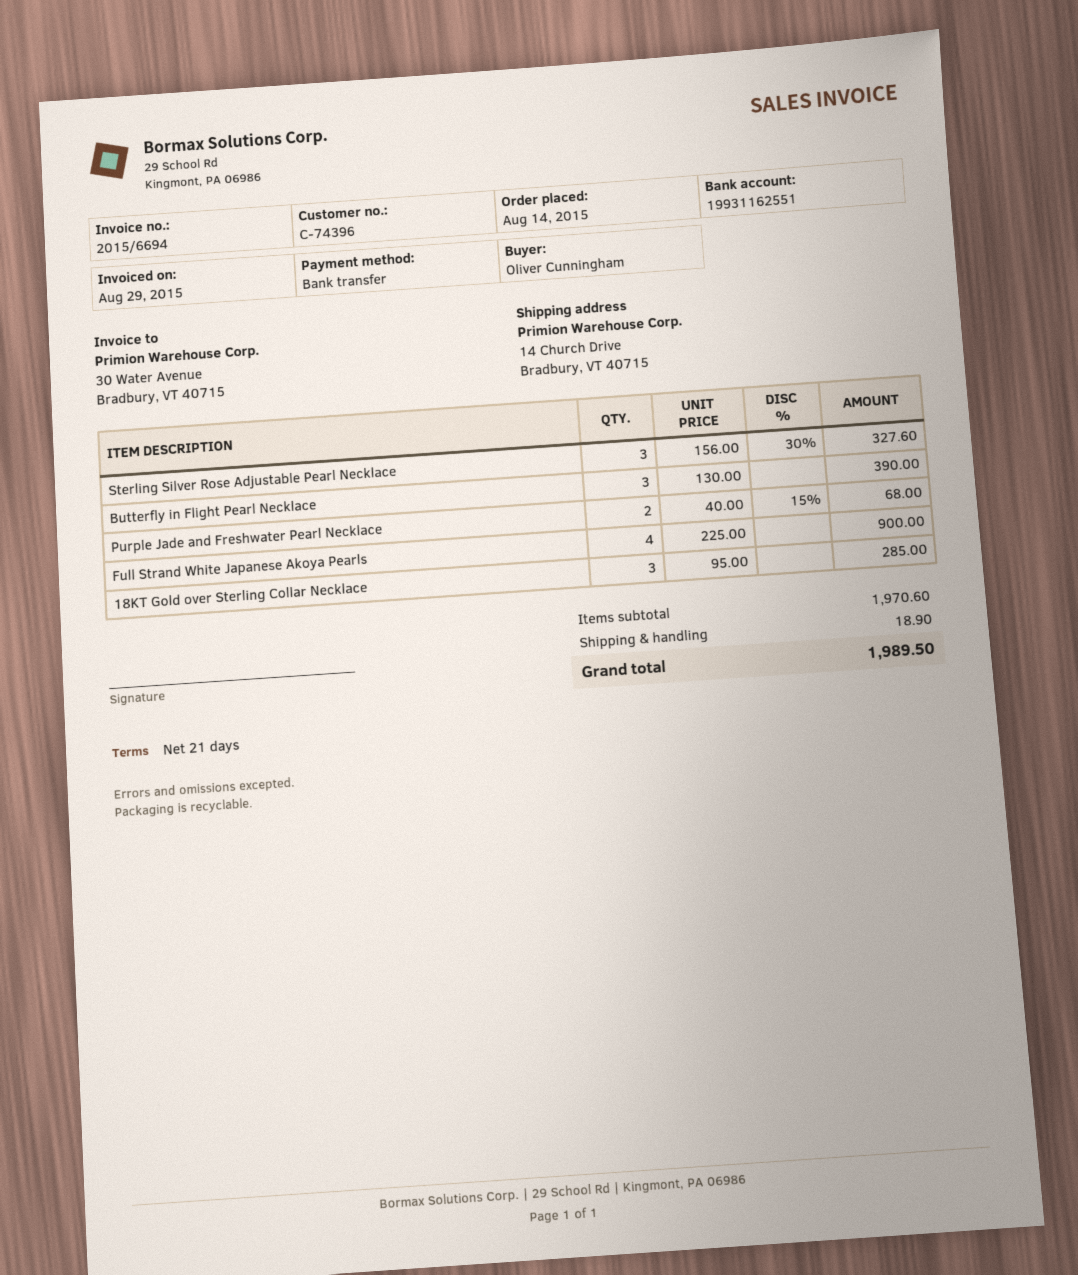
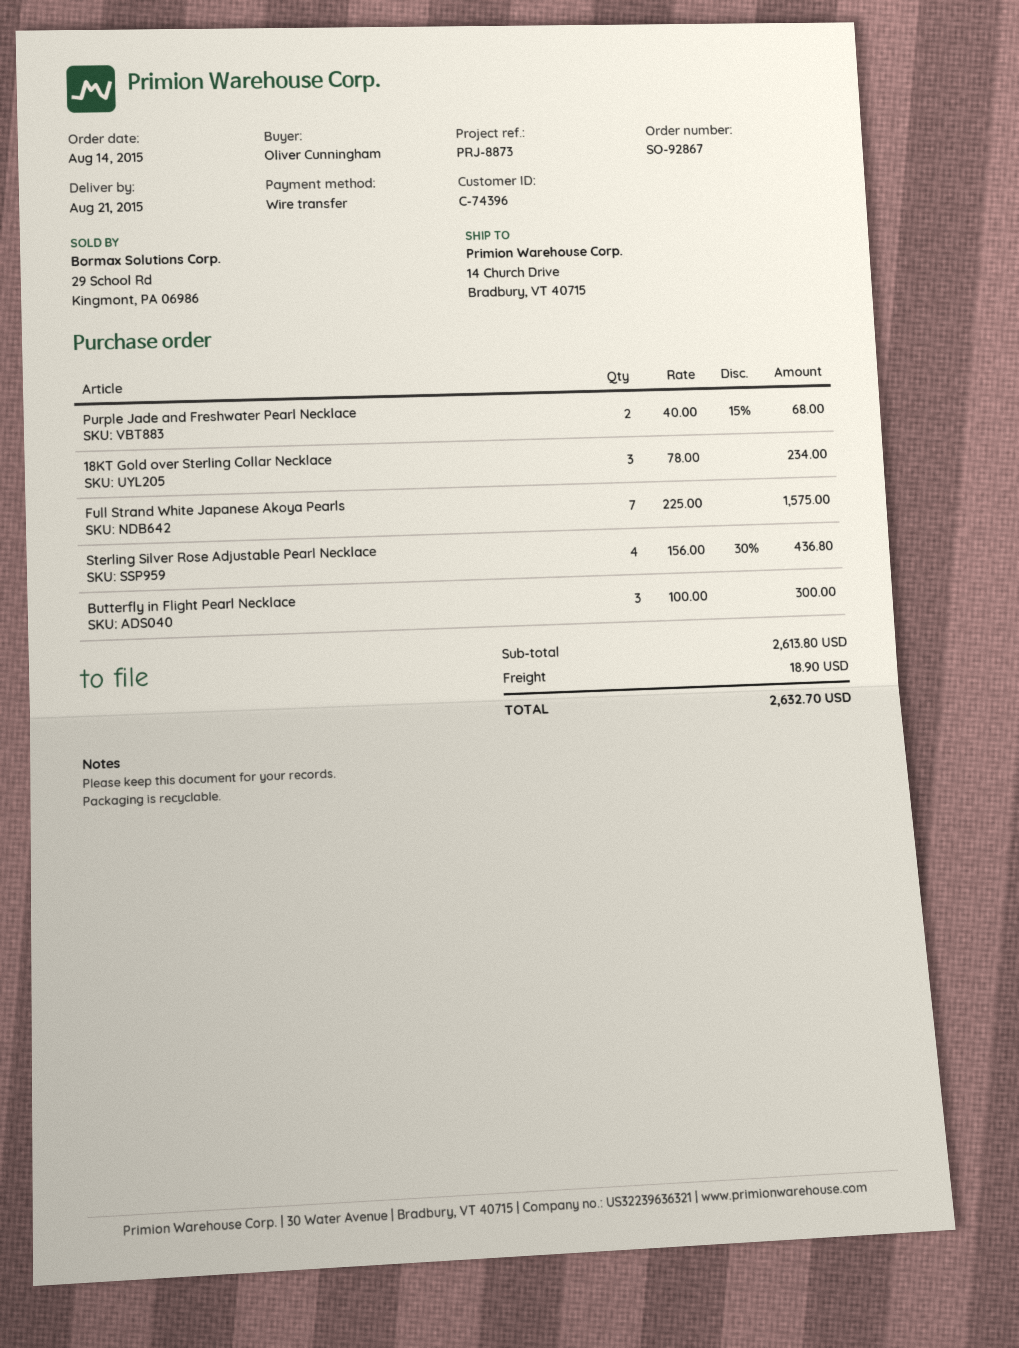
Sterling Silver Rose Adjustable Pearl Necklace: 3 x 156.00 - 30% = 327.60 -> 4 x 156.00 - 30% = 436.80
Butterfly in Flight Pearl Necklace: 3 x 130.00 = 390.00 -> 3 x 100.00 = 300.00
Full Strand White Japanese Akoya Pearls: 4 x 225.00 = 900.00 -> 7 x 225.00 = 1575.00
18KT Gold over Sterling Collar Necklace: 3 x 95.00 = 285.00 -> 3 x 78.00 = 234.00
subtotal: 1970.60 -> 2613.80
total: 1989.50 -> 2632.70

